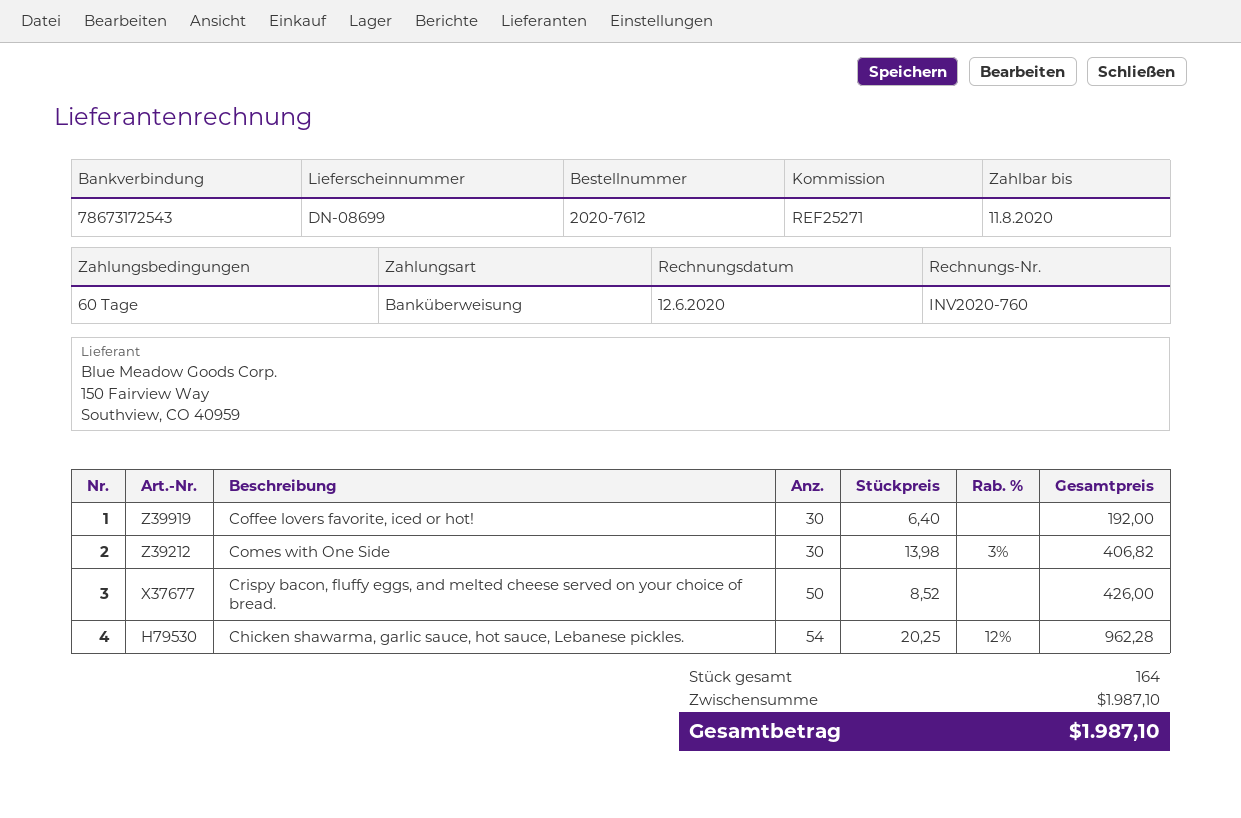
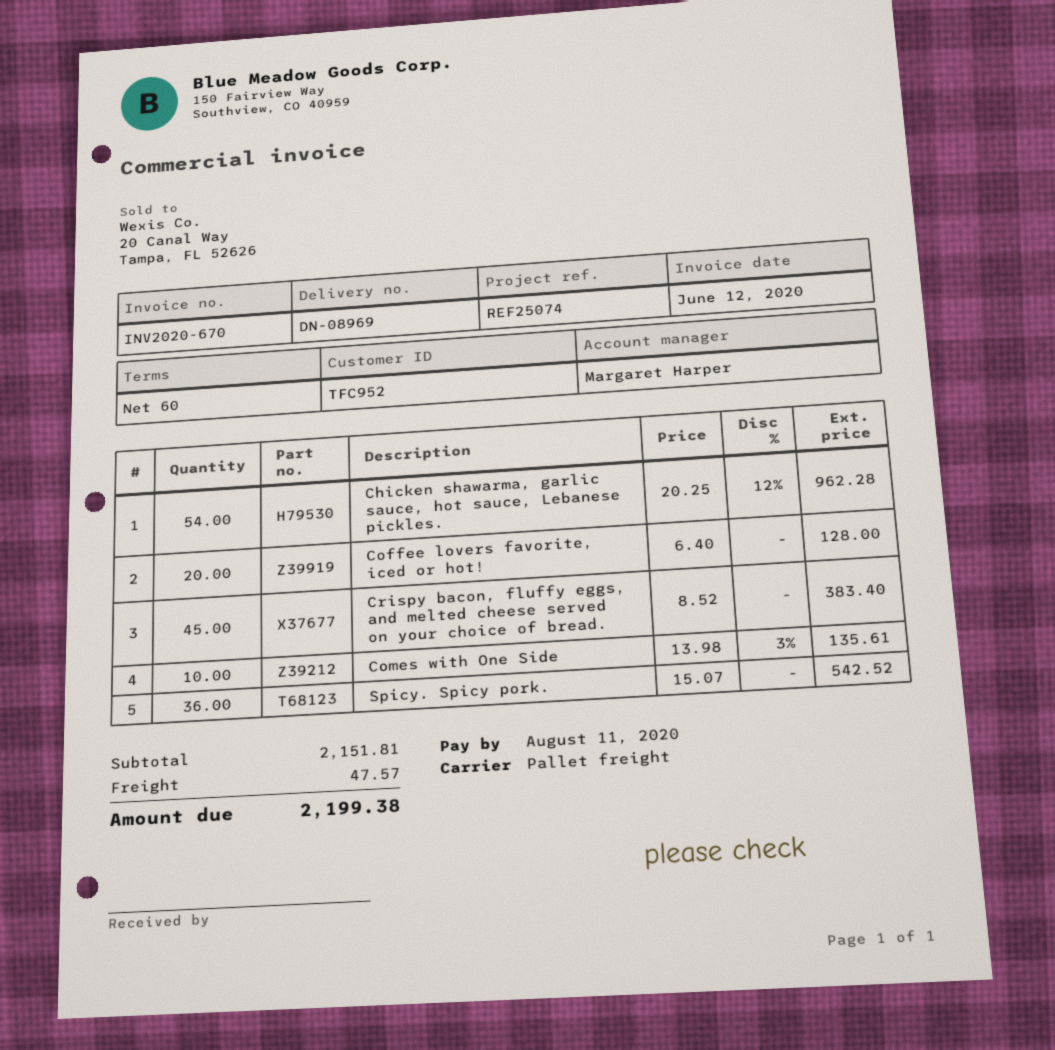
delivery note number: DN-08699 -> DN-08969
invoice number: INV2020-760 -> INV2020-670
reference: REF25271 -> REF25074
Coffee lovers favorite, iced or hot!: 30 x 6.40 = 192.00 -> 20 x 6.40 = 128.00
Comes with One Side: 30 x 13.98 - 3% = 406.82 -> 10 x 13.98 - 3% = 135.61
Crispy bacon, fluffy eggs, and melted cheese served on your choice of bread.: 50 x 8.52 = 426.00 -> 45 x 8.52 = 383.40
Spicy. Spicy pork.: none -> 36 x 15.07 = 542.52
subtotal: 1987.10 -> 2151.81
shipping: none -> 47.57
total: 1987.10 -> 2199.38

